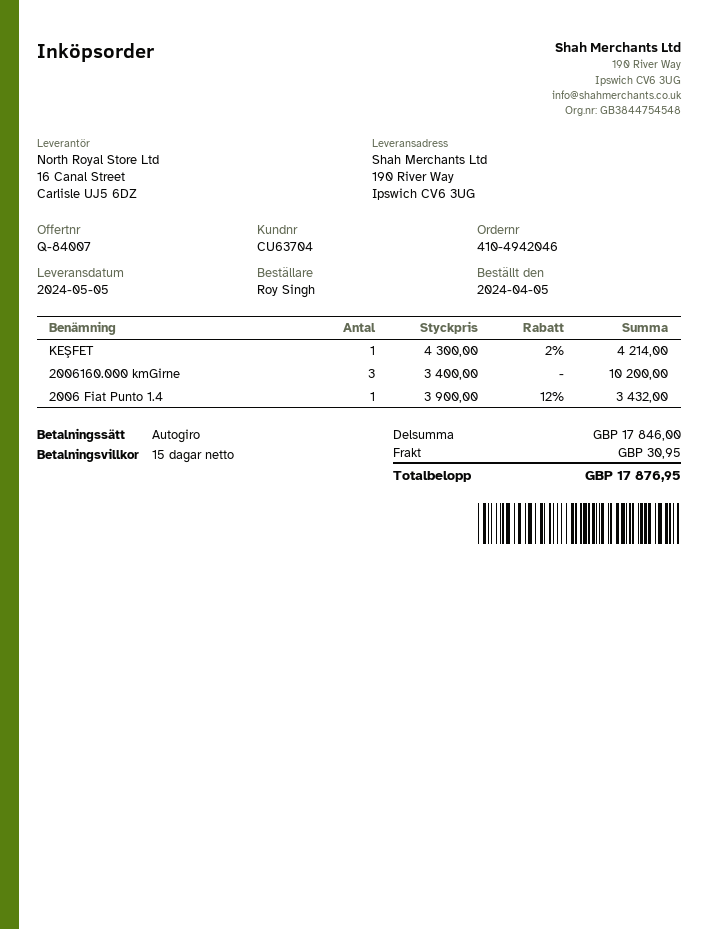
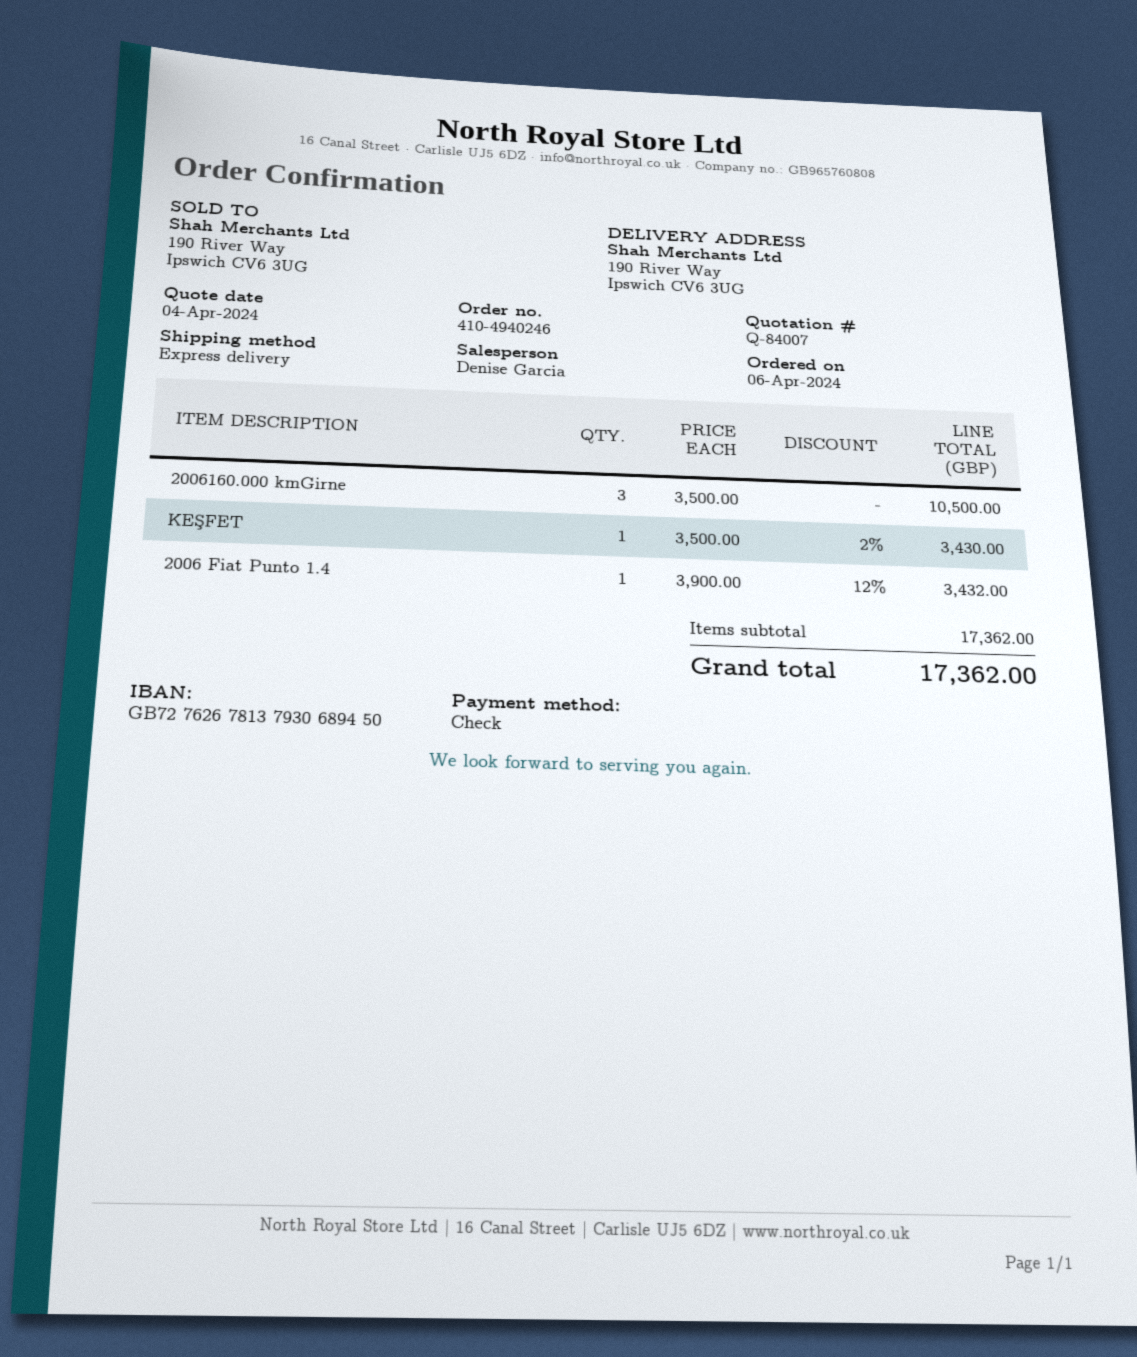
order number: 410-4942046 -> 410-4940246
order date: 2024-04-05 -> 2024-04-06
payment method: direct debit -> cheque
KEŞFET: 1 x 4300.00 - 2% = 4214.00 -> 1 x 3500.00 - 2% = 3430.00
2006160.000 kmGirne: 3 x 3400.00 = 10200.00 -> 3 x 3500.00 = 10500.00
subtotal: 17846.00 -> 17362.00
shipping: 30.95 -> none
total: 17876.95 -> 17362.00

